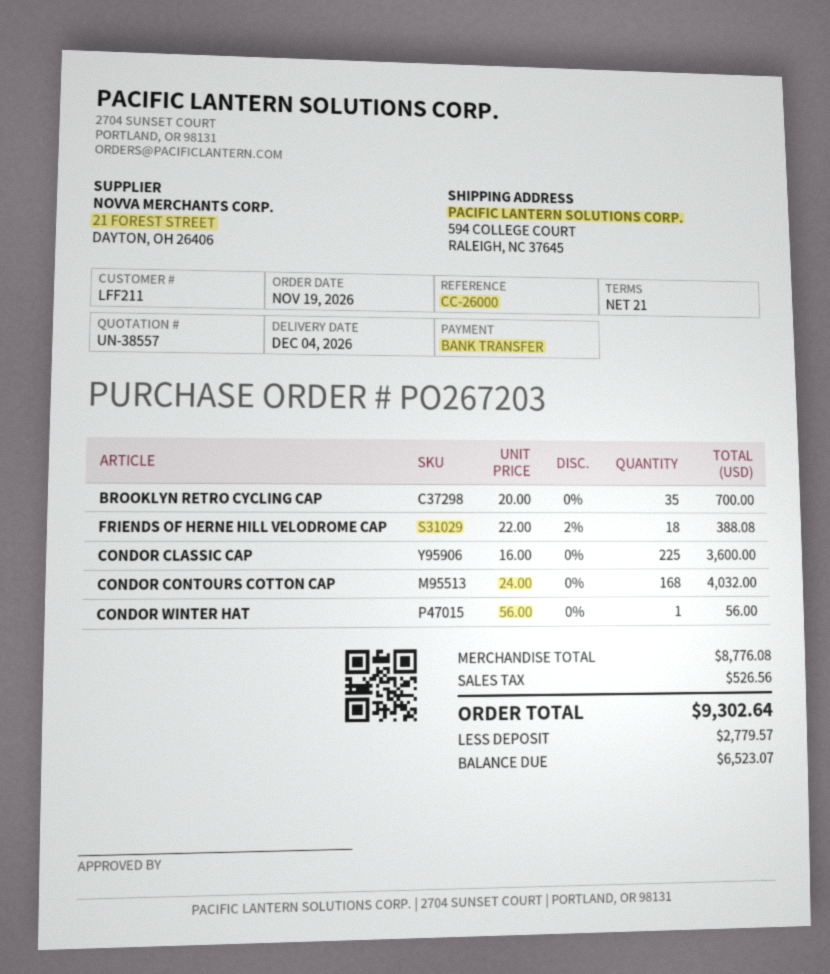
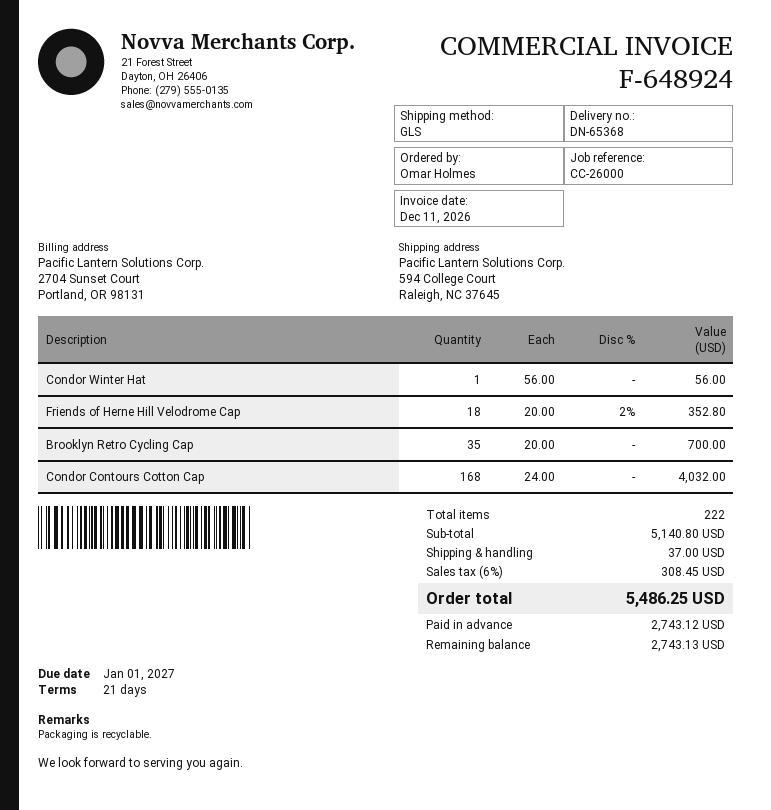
FRIENDS OF HERNE HILL VELODROME CAP: 18 x 22.00 - 2% = 388.08 -> 18 x 20.00 - 2% = 352.80
CONDOR CLASSIC CAP: 225 x 16.00 = 3600.00 -> none
subtotal: 8776.08 -> 5140.80
shipping: none -> 37.00
tax: 526.56 -> 308.45
total: 9302.64 -> 5486.25
deposit: 2779.57 -> 2743.12
balance: 6523.07 -> 2743.13

